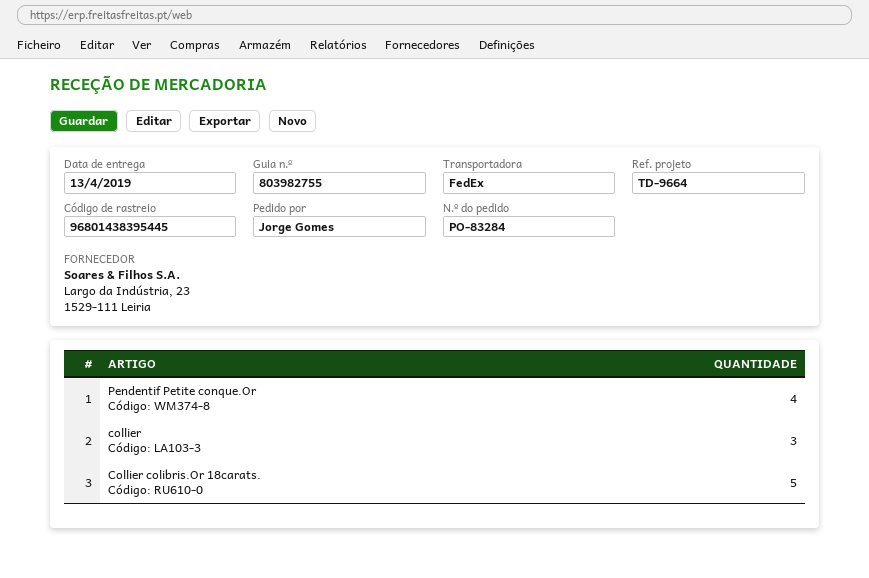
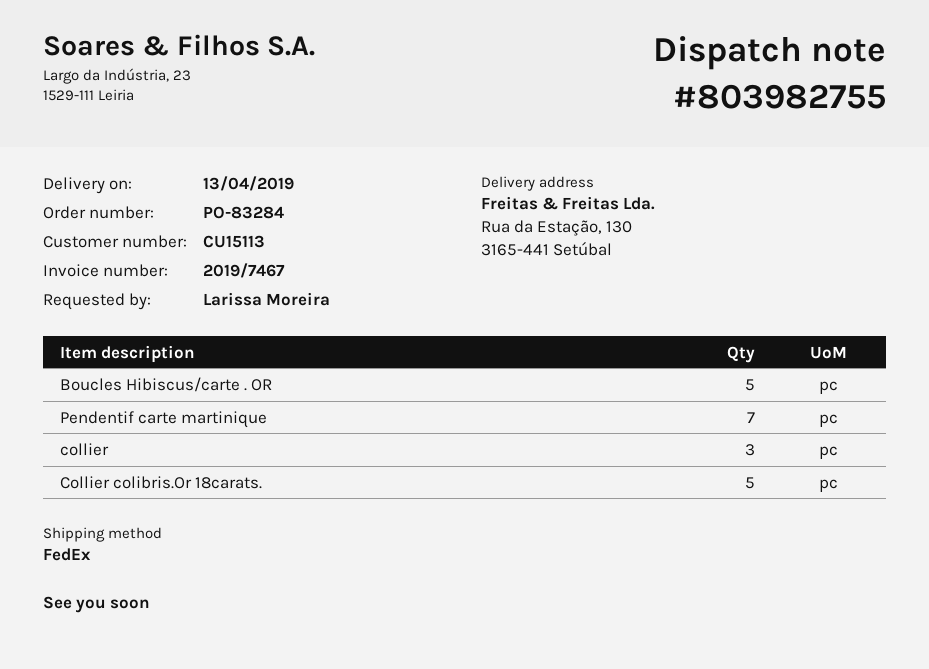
ordered by: Jorge Gomes -> Larissa Moreira
Pendentif Petite conque.Or: 4 -> none
Boucles Hibiscus/carte . OR: none -> 5
Pendentif carte martinique: none -> 7

